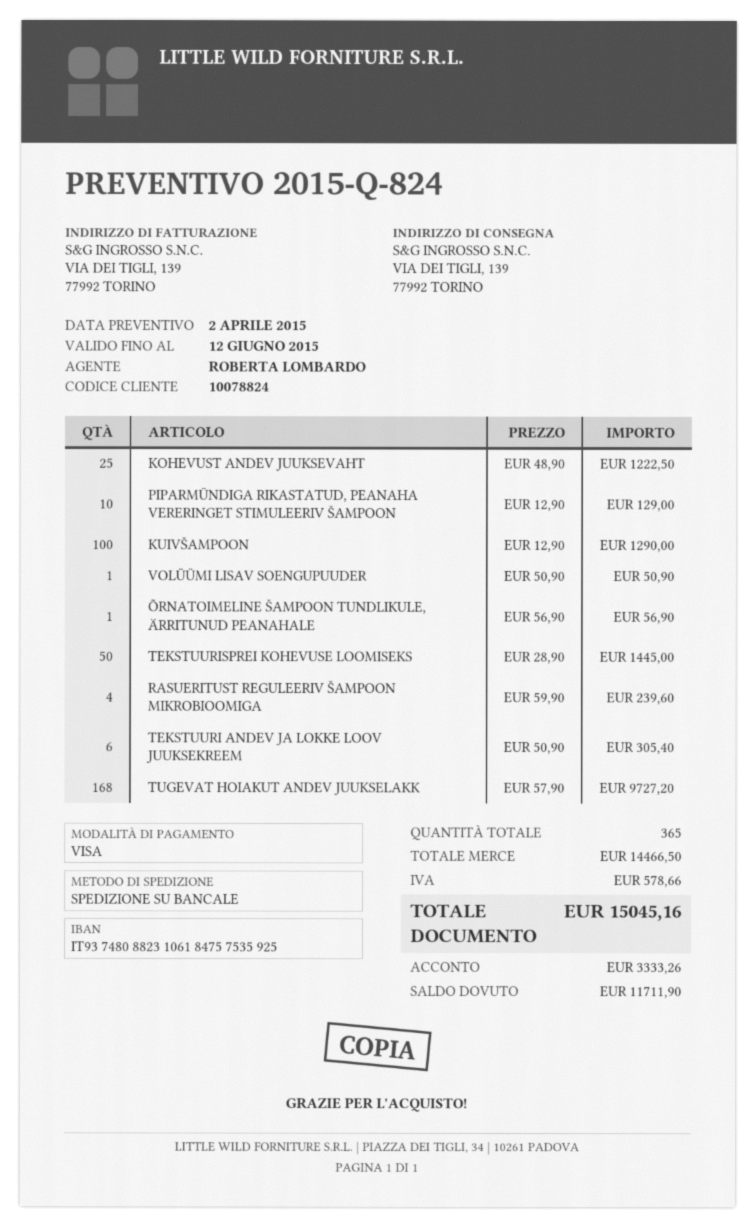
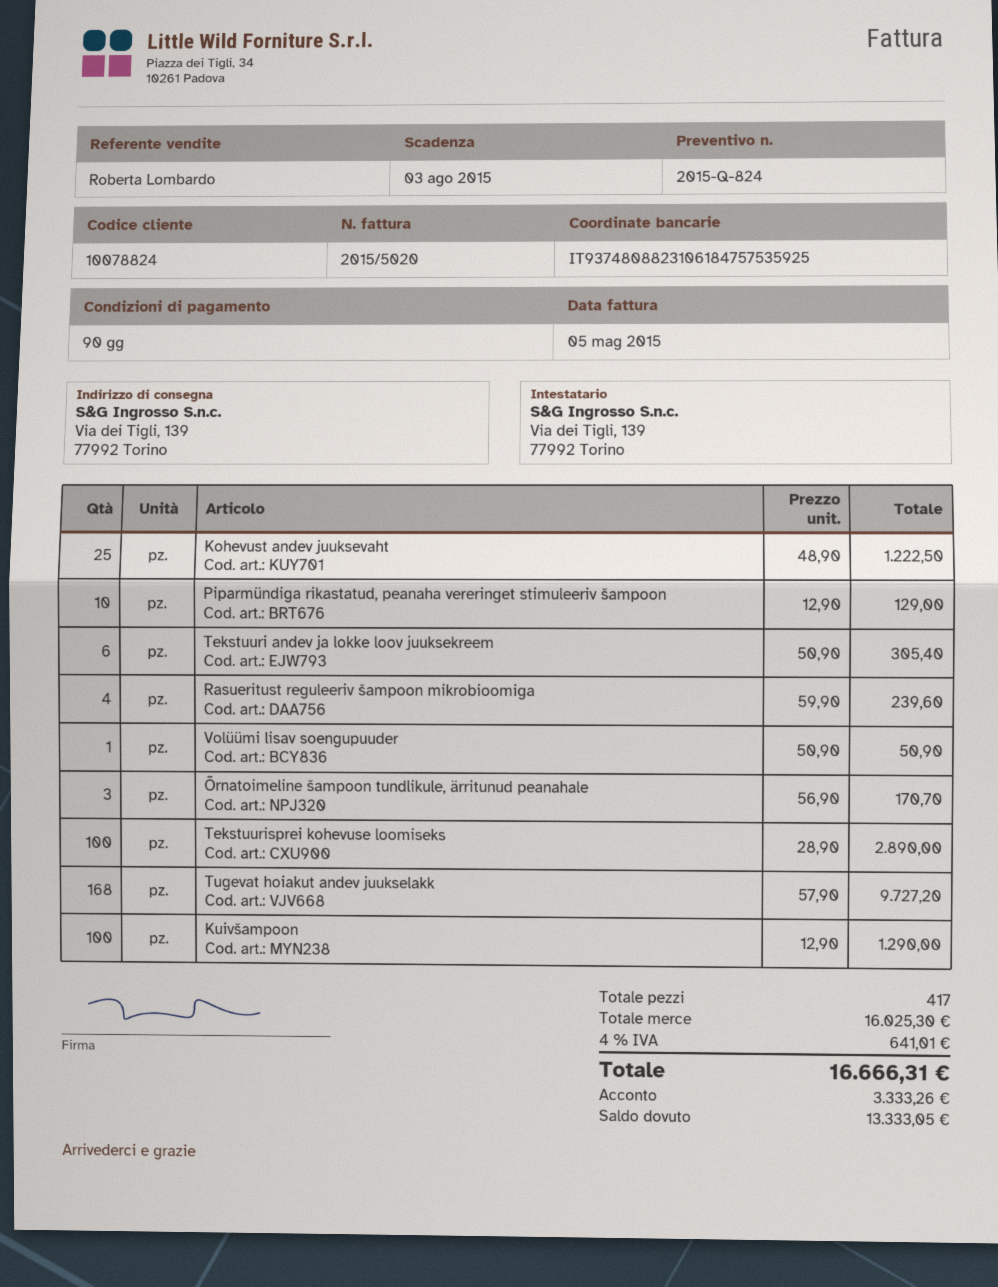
ÕRNATOIMELINE ŠAMPOON TUNDLIKULE, ÄRRITUNUD PEANAHALE: 1 x 56.90 = 56.90 -> 3 x 56.90 = 170.70
TEKSTUURISPREI KOHEVUSE LOOMISEKS: 50 x 28.90 = 1445.00 -> 100 x 28.90 = 2890.00
total quantity: 365 -> 417
subtotal: 14466.50 -> 16025.30
tax: 578.66 -> 641.01
total: 15045.16 -> 16666.31
balance: 11711.90 -> 13333.05

